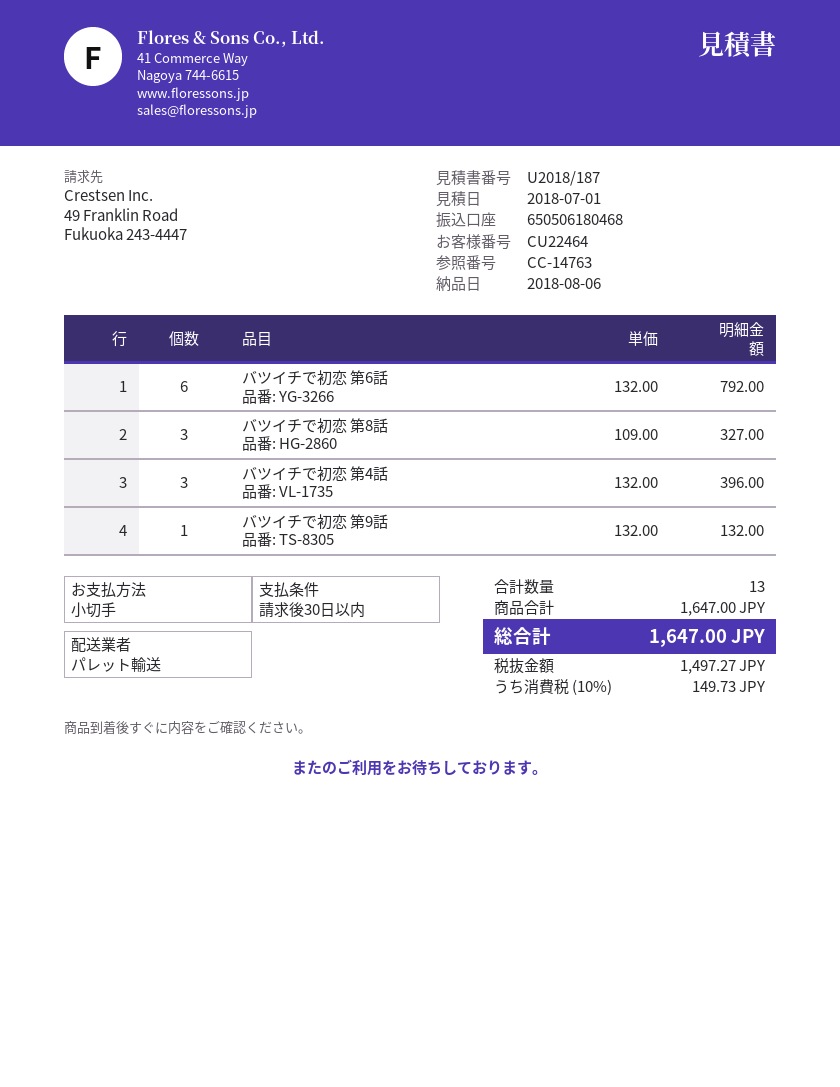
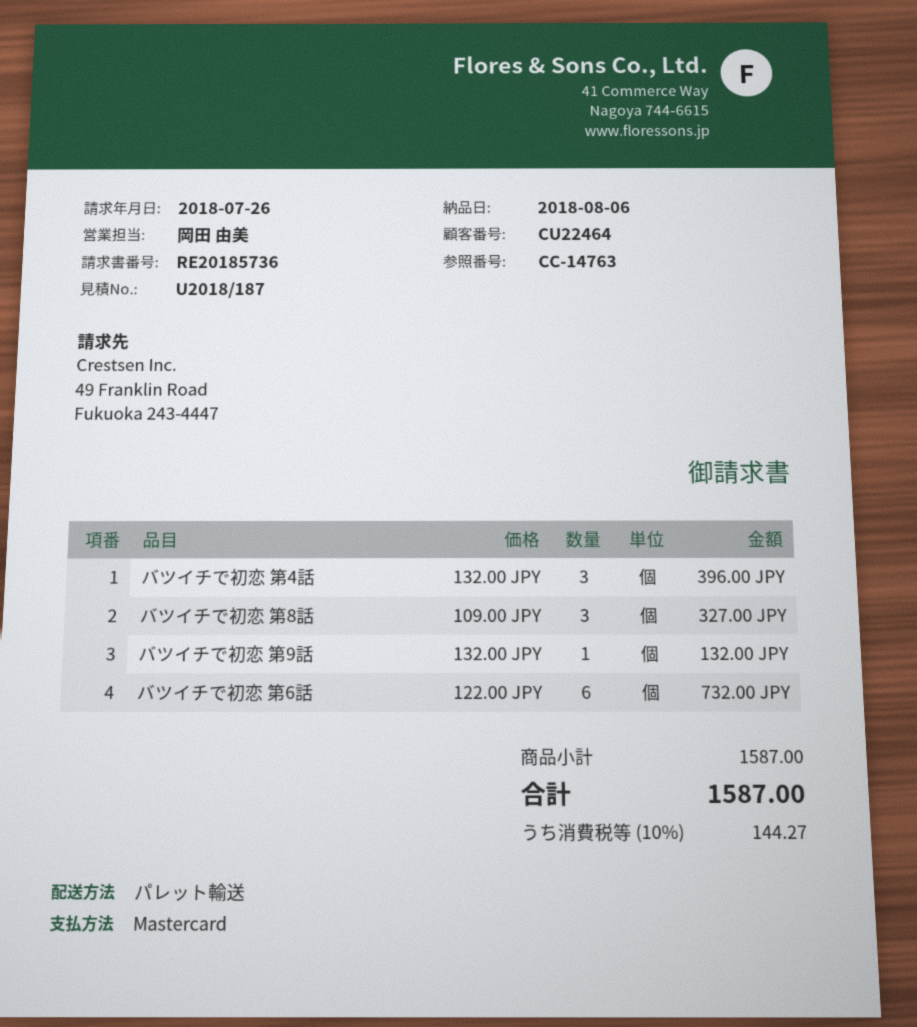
payment method: cheque -> Mastercard
バツイチで初恋 第6話: 6 x 132.00 = 792.00 -> 6 x 122.00 = 732.00
subtotal: 1647.00 -> 1587.00
tax: 10% = 149.73 -> 10% = 144.27
total: 1647.00 -> 1587.00

